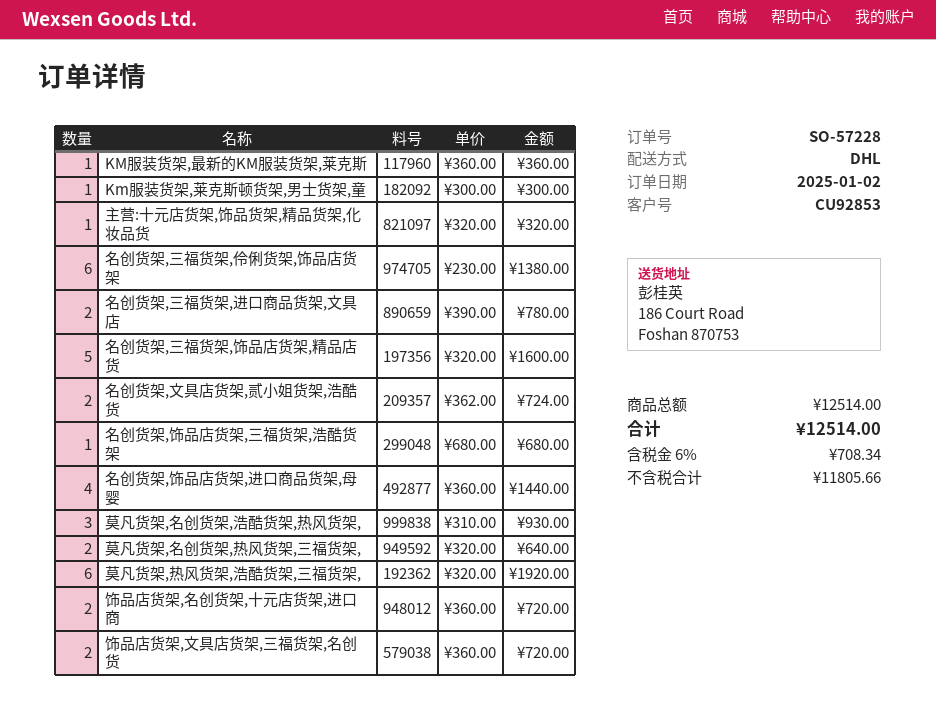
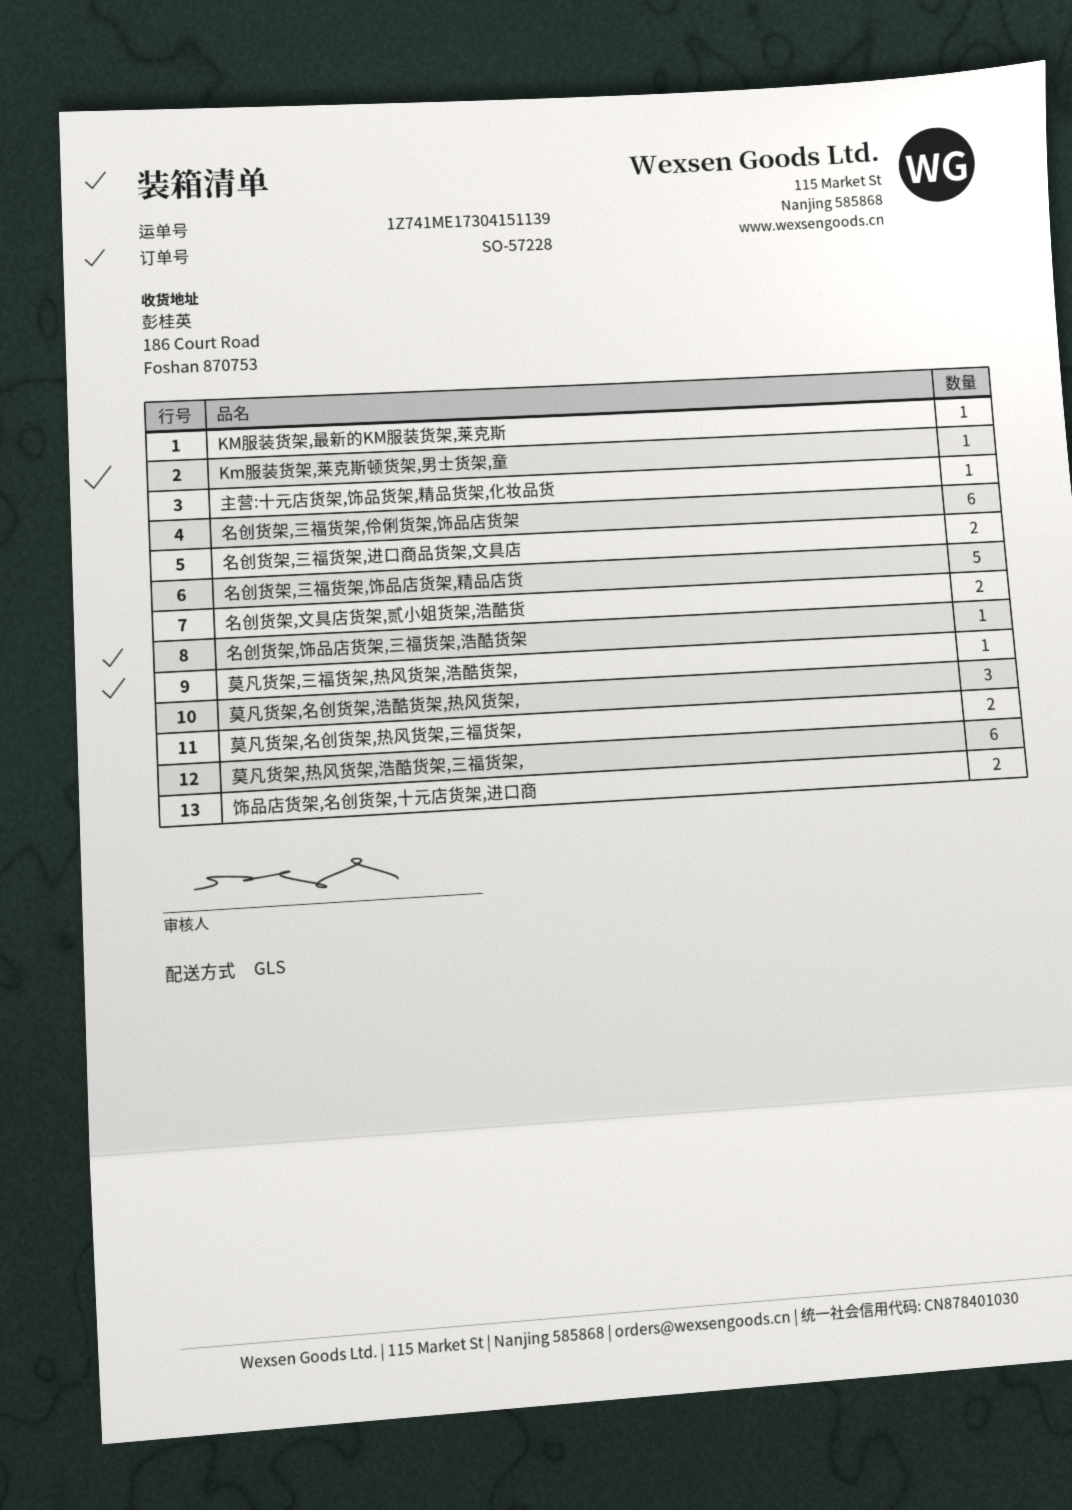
shipping method: DHL -> GLS
名创货架,饰品店货架,进口商品货架,母婴: 4 -> none
饰品店货架,文具店货架,三福货架,名创货: 2 -> none
莫凡货架,三福货架,热风货架,浩酷货架,: none -> 1

